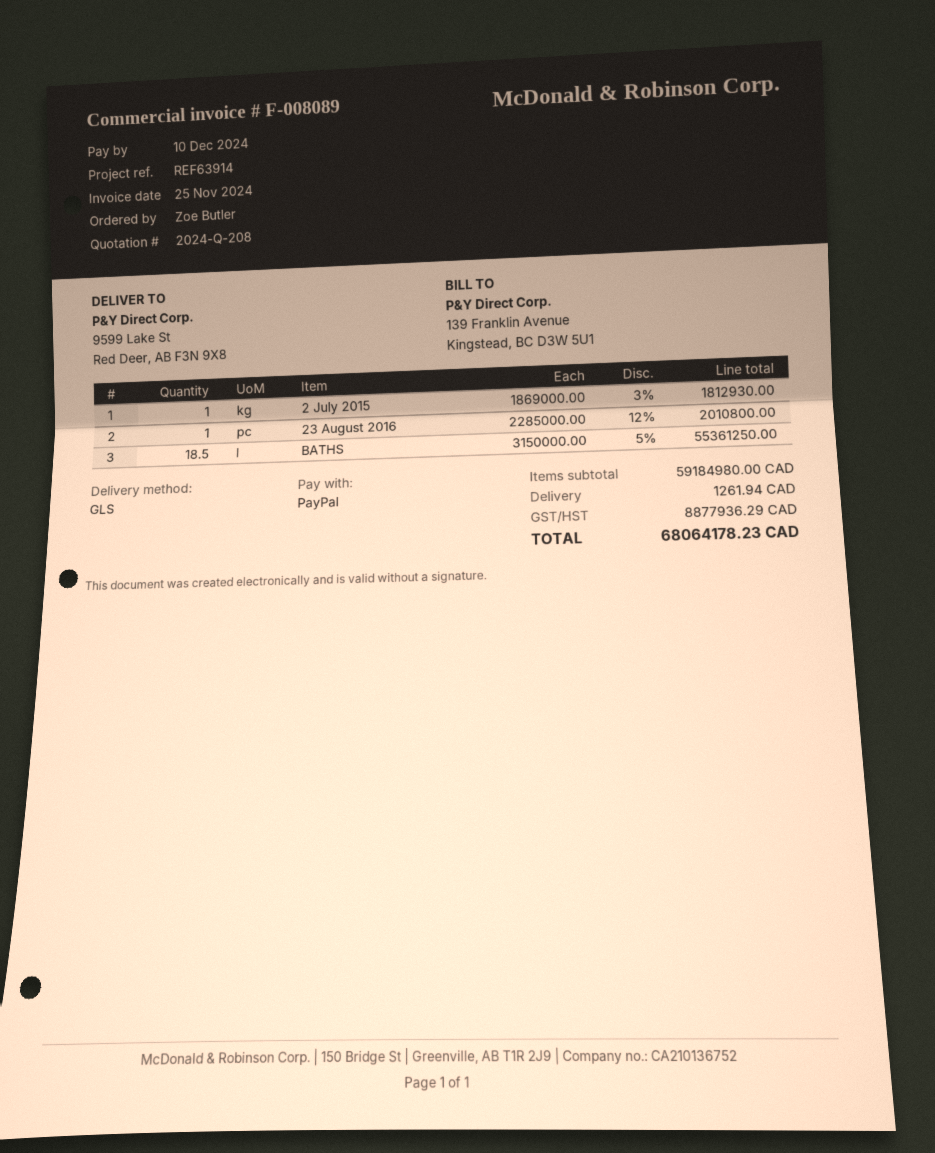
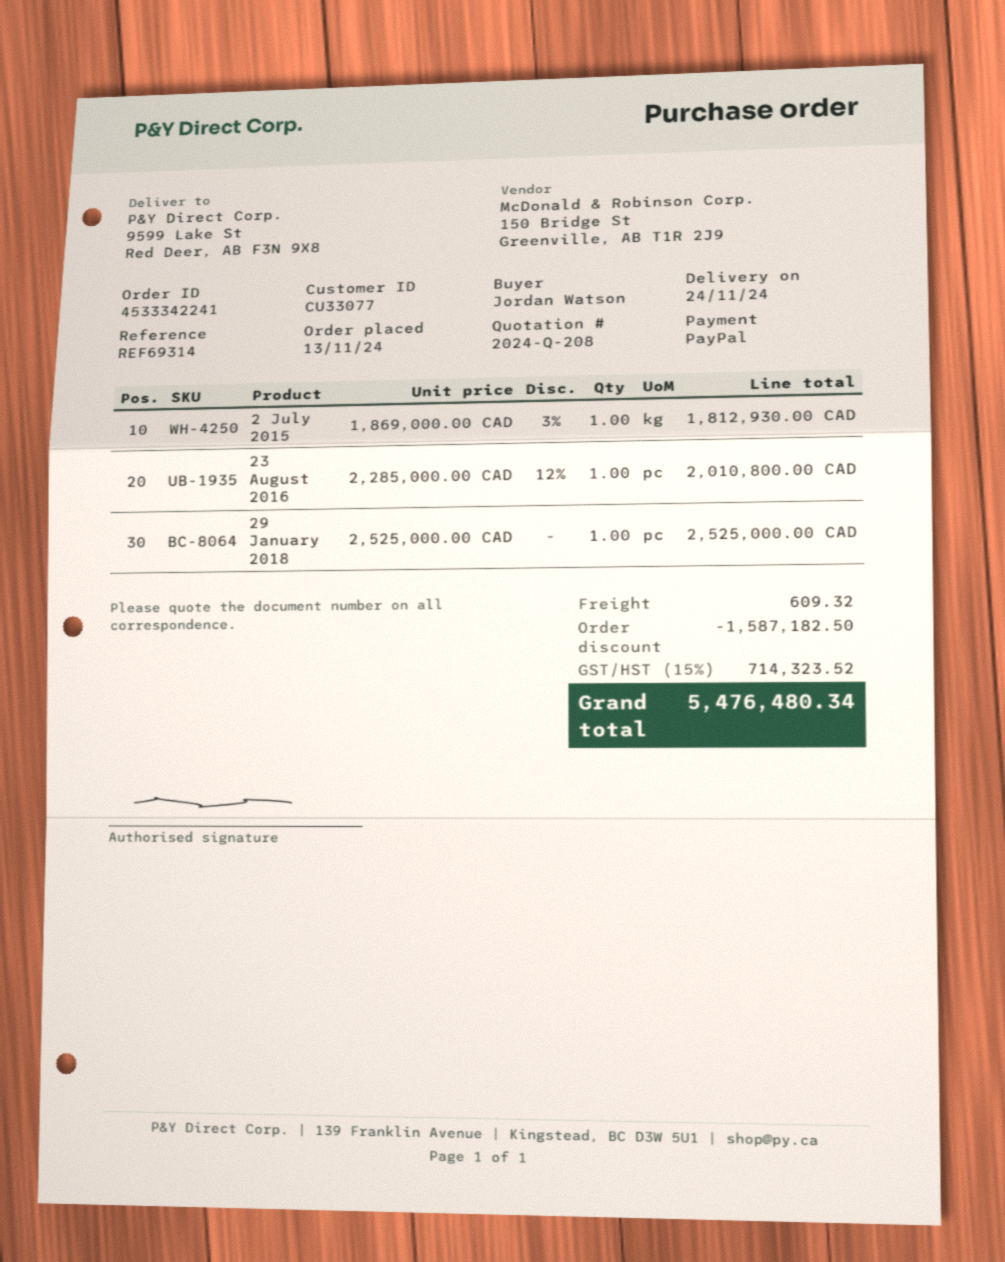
reference: REF63914 -> REF69314
ordered by: Zoe Butler -> Jordan Watson
BATHS: 18.5 x 3150000.00 - 5% = 55361250.00 -> none
29 January 2018: none -> 1 x 2525000.00 = 2525000.00
discount: none -> 1587182.50
shipping: 1261.94 -> 609.32
tax: 8877936.29 -> 714323.52
total: 68064178.23 -> 5476480.34

